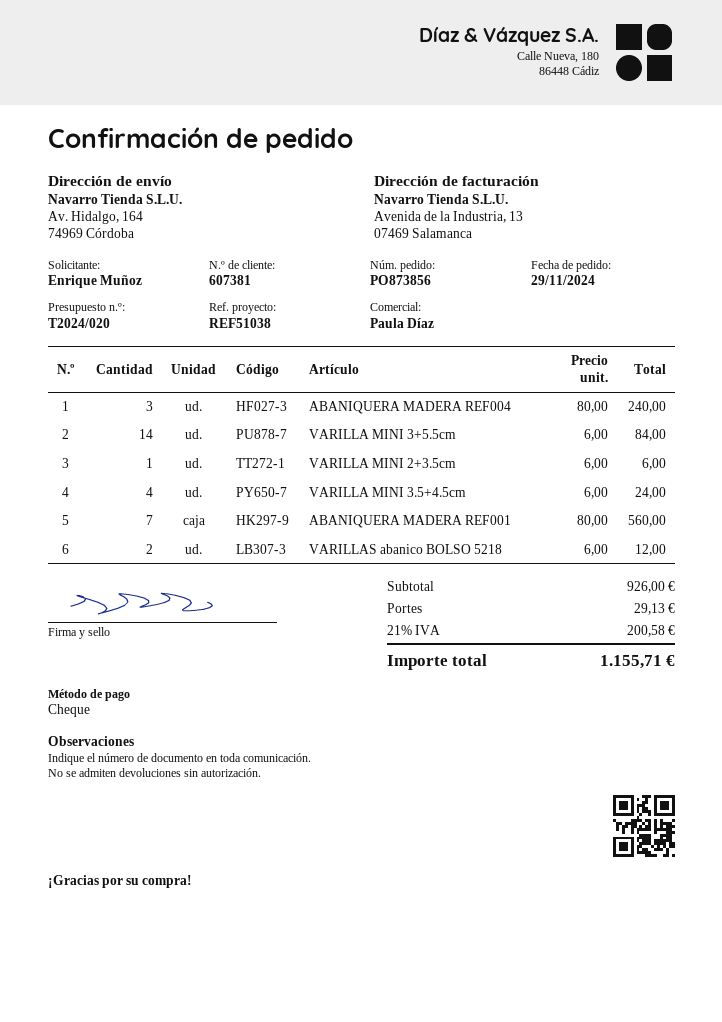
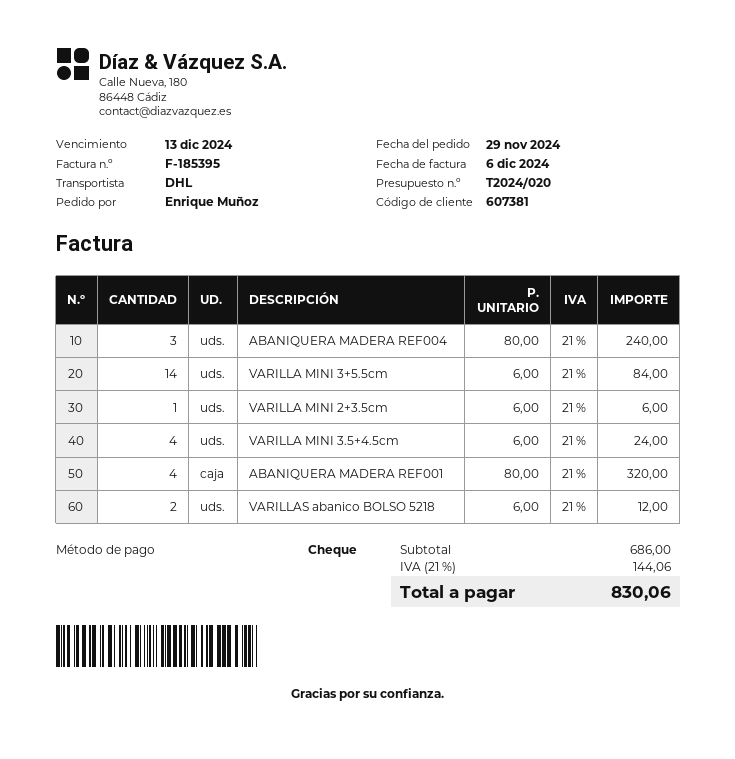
ABANIQUERA MADERA REF001: 7 x 80.00 = 560.00 -> 4 x 80.00 = 320.00
subtotal: 926.00 -> 686.00
shipping: 29.13 -> none
tax: 21% = 200.58 -> 21% = 144.06
total: 1155.71 -> 830.06

